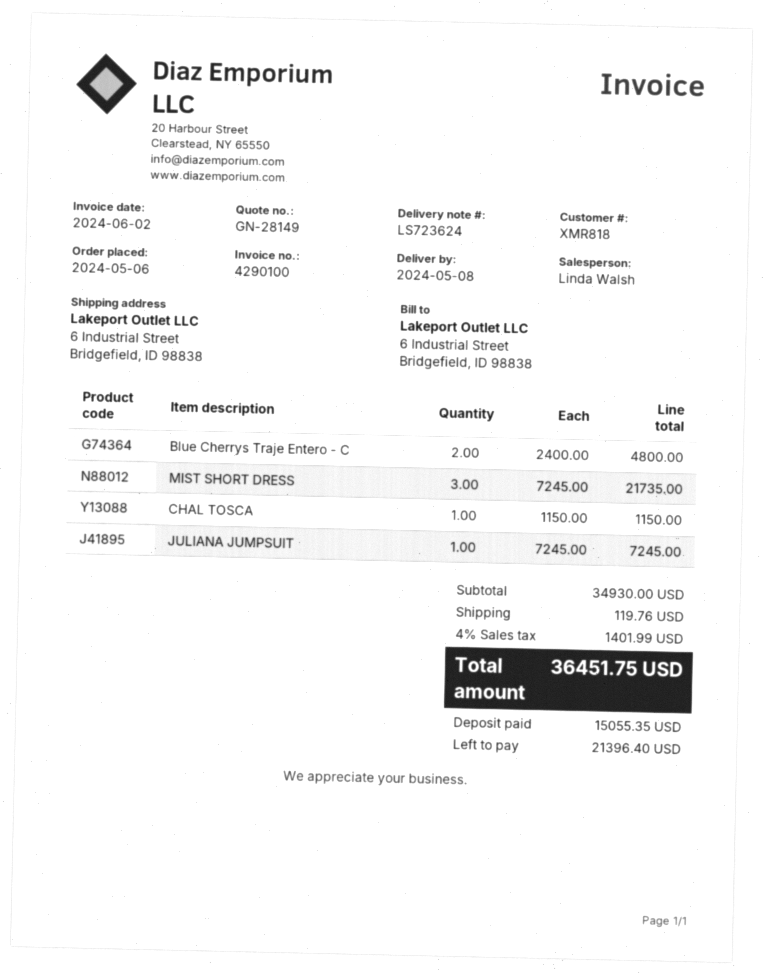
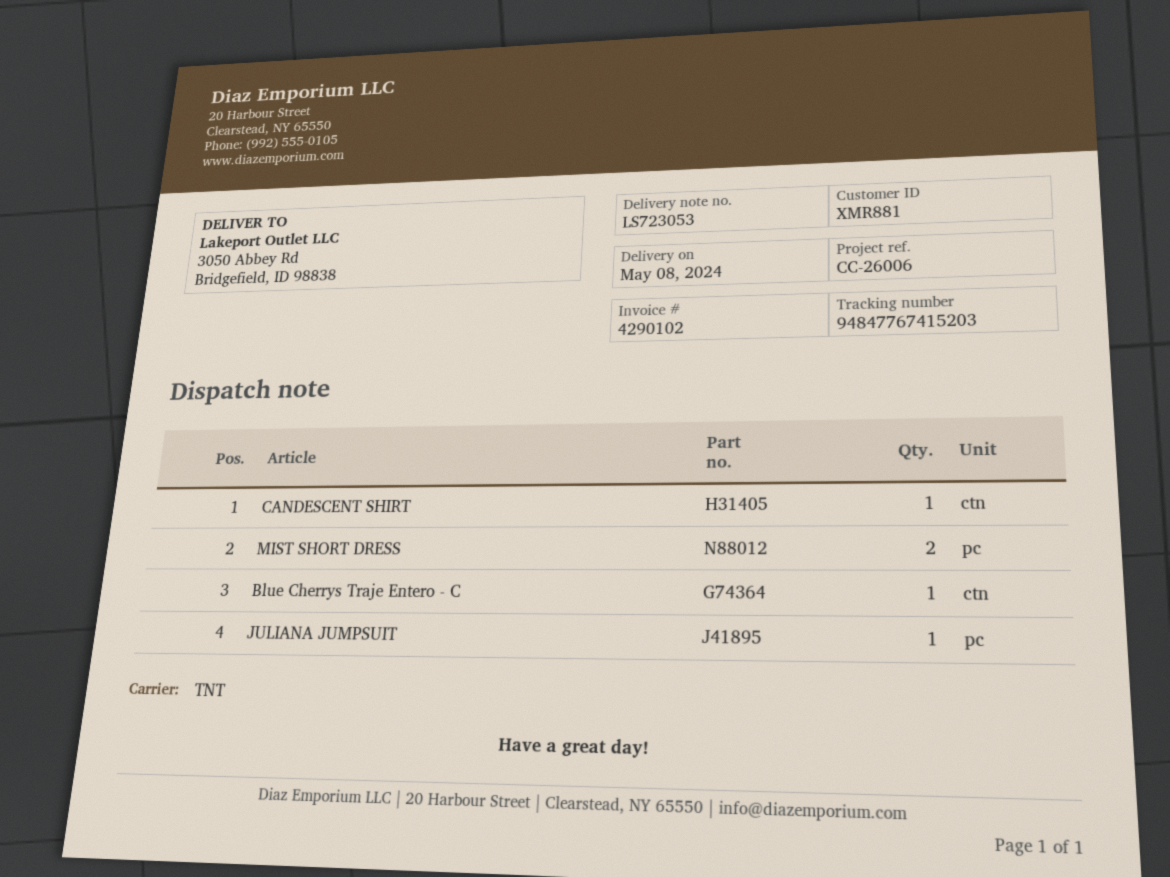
delivery note number: LS723624 -> LS723053
invoice number: 4290100 -> 4290102
customer number: XMR818 -> XMR881
ship to: 6 Industrial Street, Bridgefield, ID 98838 -> 3050 Abbey Rd, Bridgefield, ID 98838
Blue Cherrys Traje Entero - C: 2 -> 1
MIST SHORT DRESS: 3 -> 2
CHAL TOSCA: 1 -> none
CANDESCENT SHIRT: none -> 1

